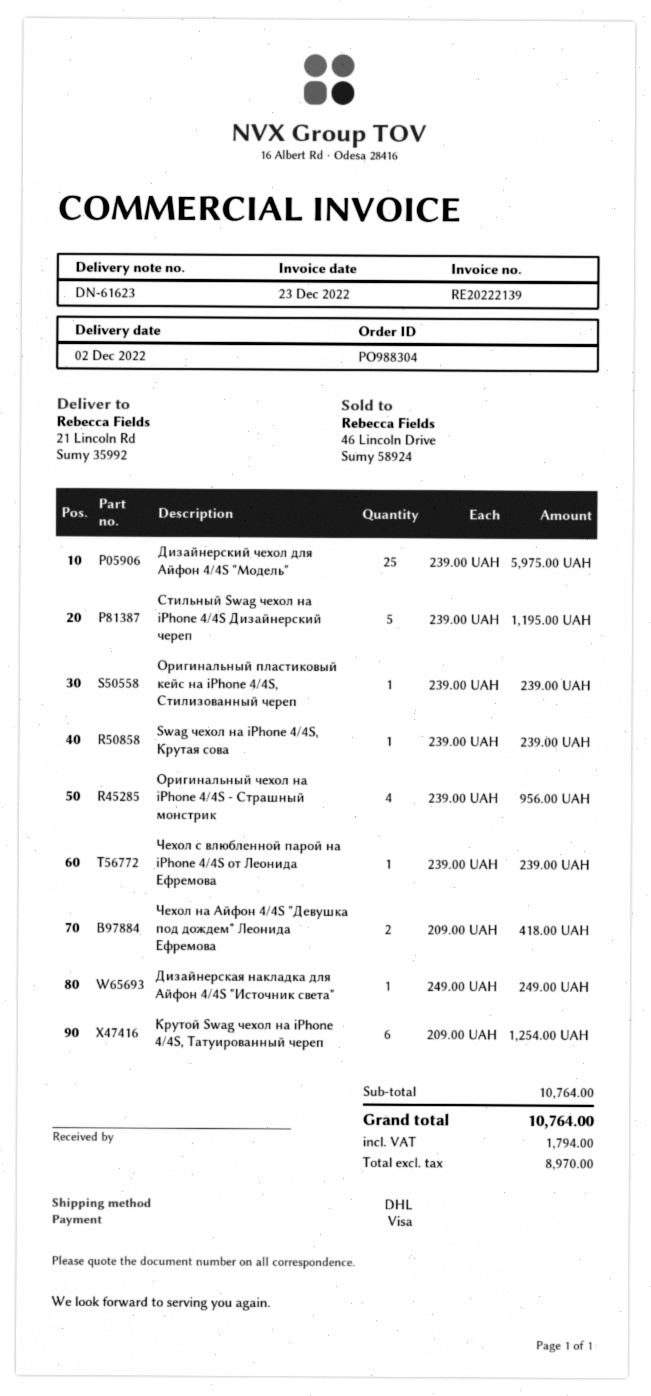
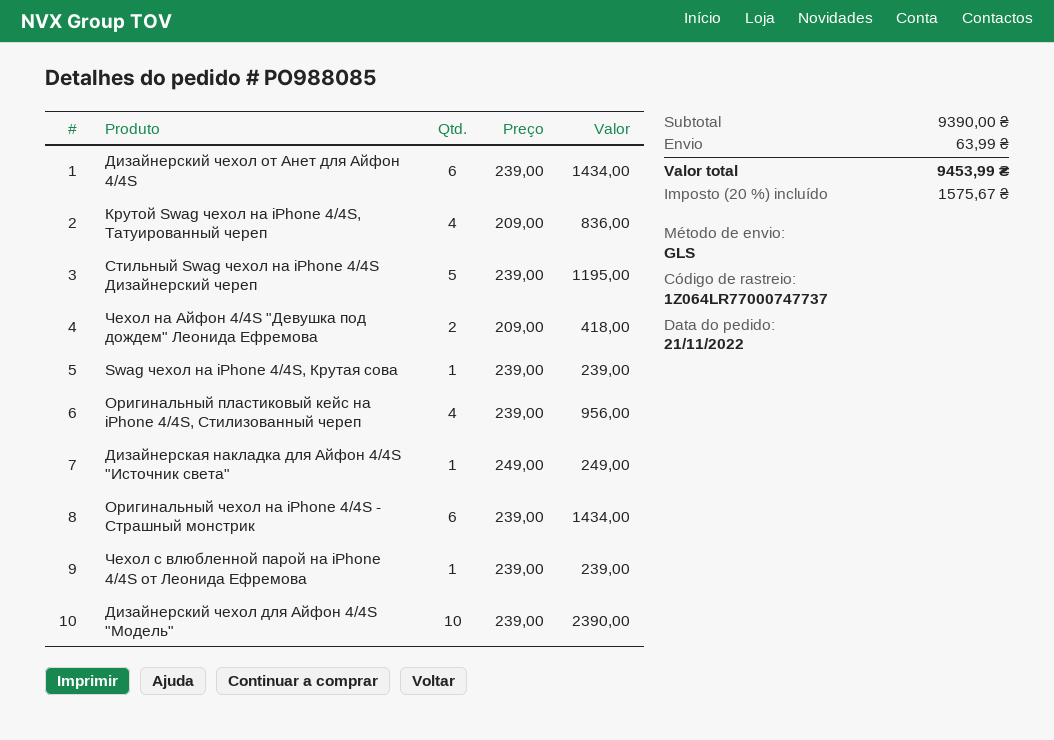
order number: PO988304 -> PO988085
shipping method: DHL -> GLS
Дизайнерский чехол для Айфон 4/4S "Модель": 25 x 239.00 = 5975.00 -> 10 x 239.00 = 2390.00
Оригинальный пластиковый кейс на iPhone 4/4S, Стилизованный череп: 1 x 239.00 = 239.00 -> 4 x 239.00 = 956.00
Оригинальный чехол на iPhone 4/4S - Страшный монстрик: 4 x 239.00 = 956.00 -> 6 x 239.00 = 1434.00
Крутой Swag чехол на iPhone 4/4S, Татуированный череп: 6 x 209.00 = 1254.00 -> 4 x 209.00 = 836.00
Дизайнерский чехол от Анет для Айфон 4/4S: none -> 6 x 239.00 = 1434.00
subtotal: 10764.00 -> 9390.00
shipping: none -> 63.99
tax: 1794.00 -> 1575.67
total: 10764.00 -> 9453.99

